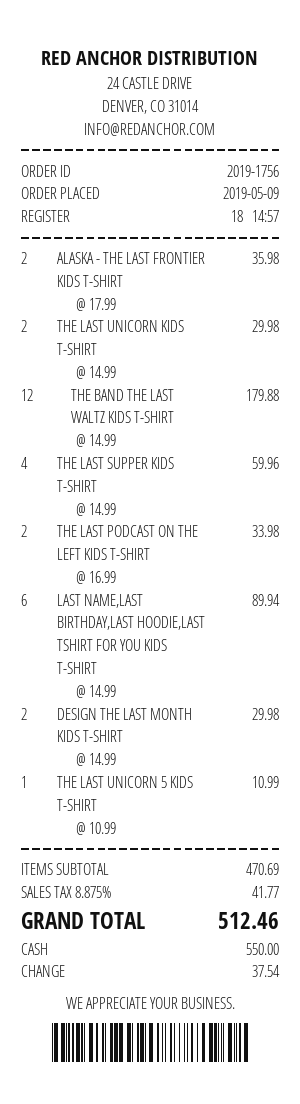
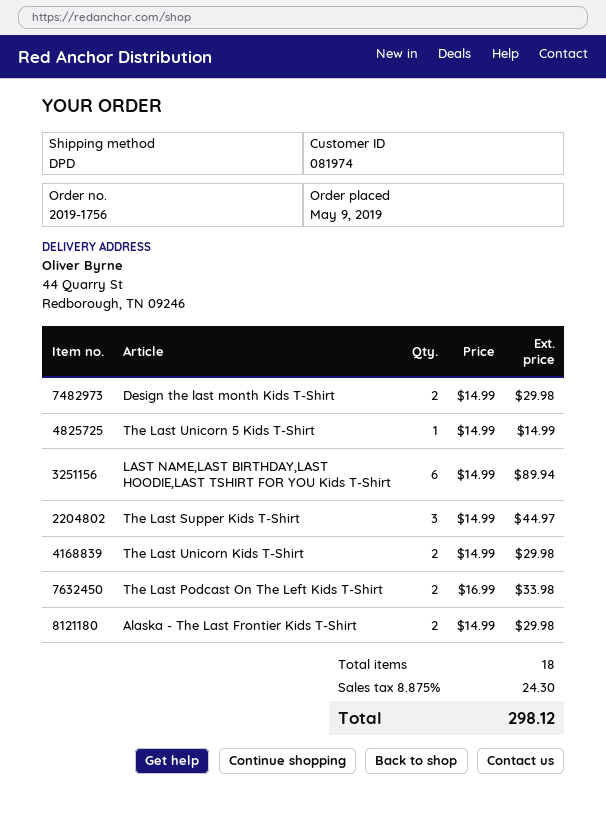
ALASKA - THE LAST FRONTIER KIDS T-SHIRT: 2 x 17.99 = 35.98 -> 2 x 14.99 = 29.98
THE BAND THE LAST WALTZ KIDS T-SHIRT: 12 x 14.99 = 179.88 -> none
THE LAST SUPPER KIDS T-SHIRT: 4 x 14.99 = 59.96 -> 3 x 14.99 = 44.97
THE LAST UNICORN 5 KIDS T-SHIRT: 1 x 10.99 = 10.99 -> 1 x 14.99 = 14.99
tax: 8.875% = 41.77 -> 8.875% = 24.30
total: 512.46 -> 298.12

